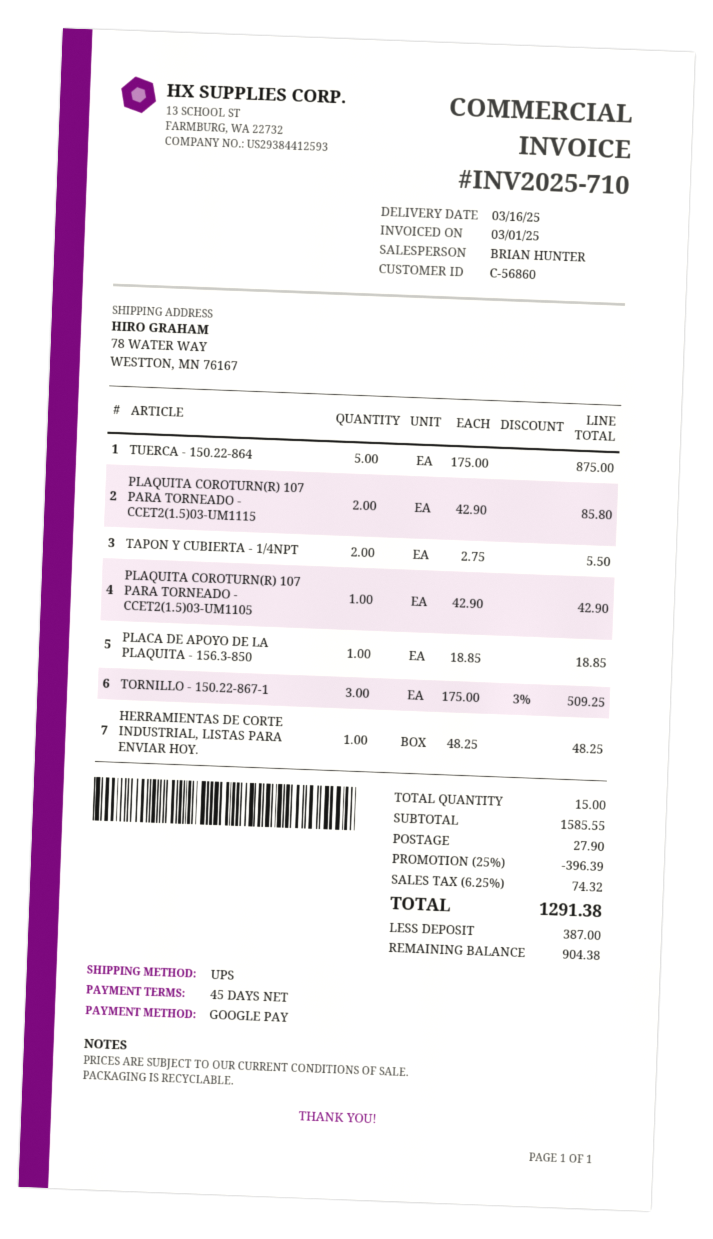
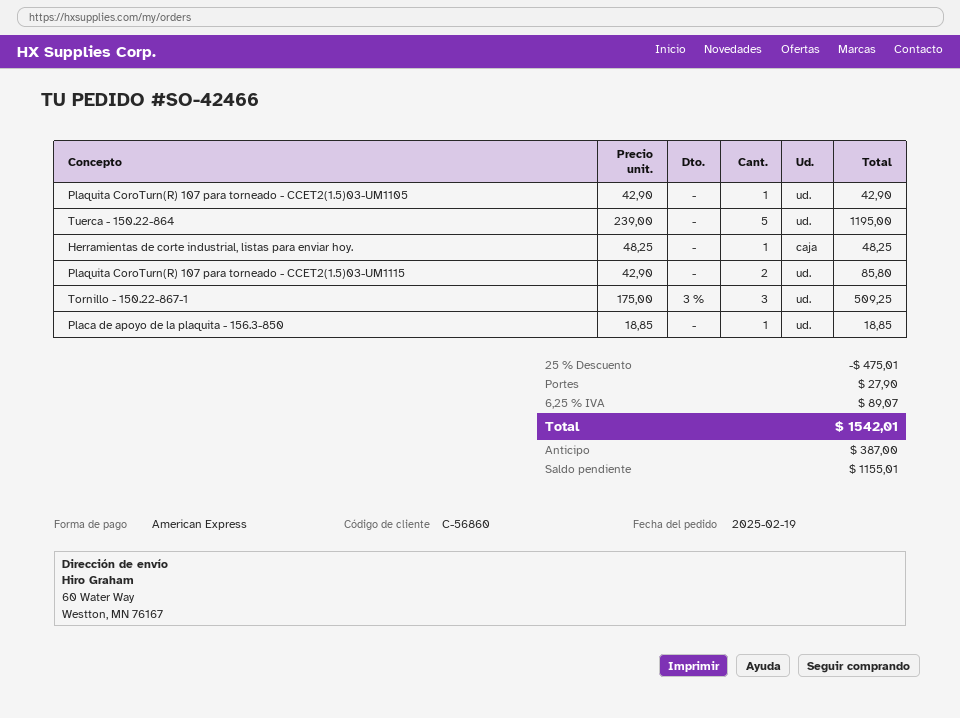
payment method: Google Pay -> American Express
ship to: 78 WATER WAY, WESTTON, MN 76167 -> 60 Water Way, Westton, MN 76167
TUERCA - 150.22-864: 5 x 175.00 = 875.00 -> 5 x 239.00 = 1195.00
TAPON Y CUBIERTA - 1/4NPT: 2 x 2.75 = 5.50 -> none
discount: 25% = 396.39 -> 25% = 475.01
tax: 6.25% = 74.32 -> 6.25% = 89.07
total: 1291.38 -> 1542.01
balance: 904.38 -> 1155.01

